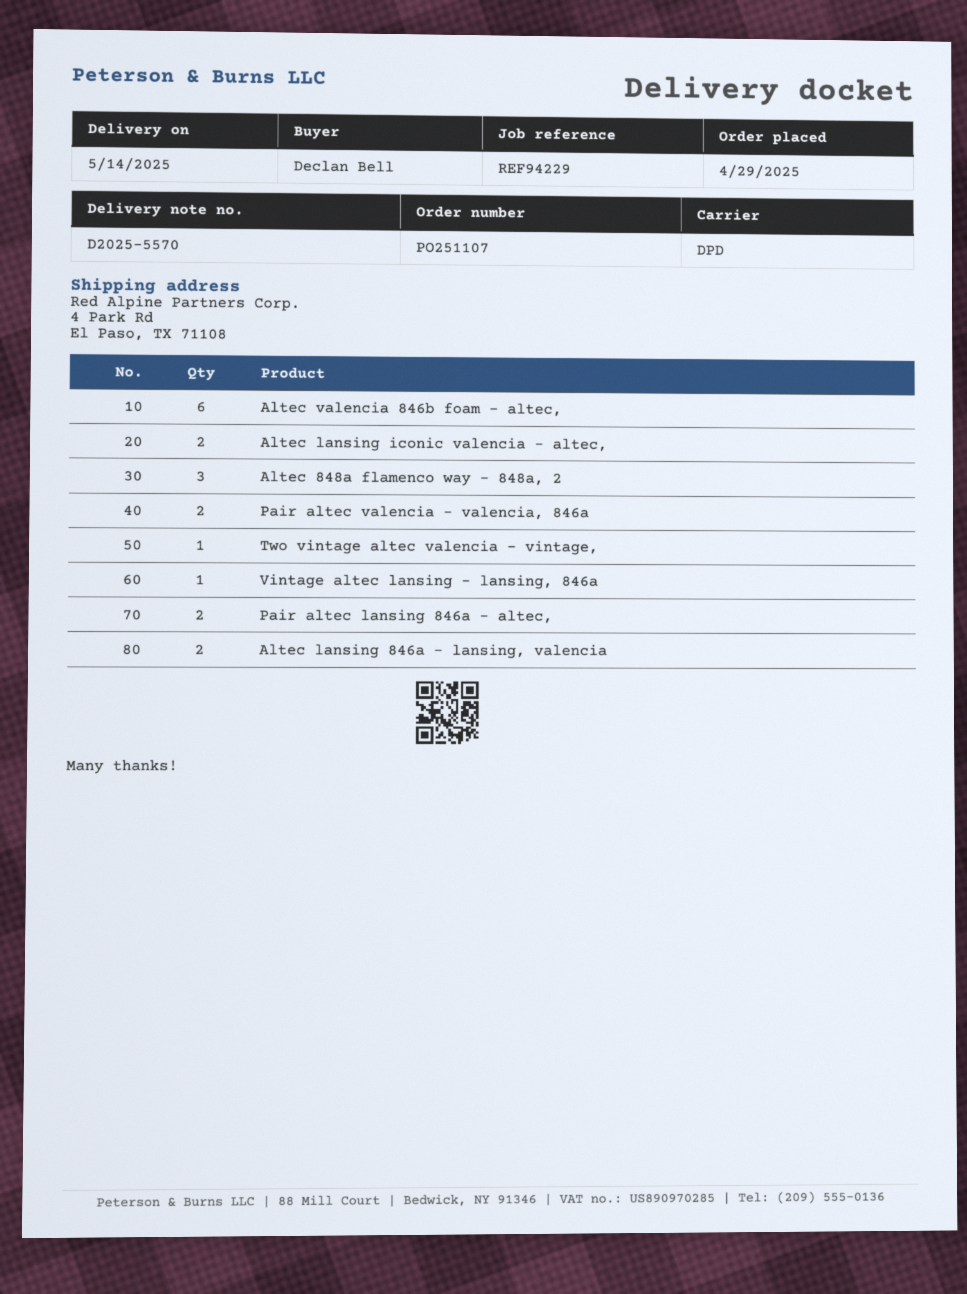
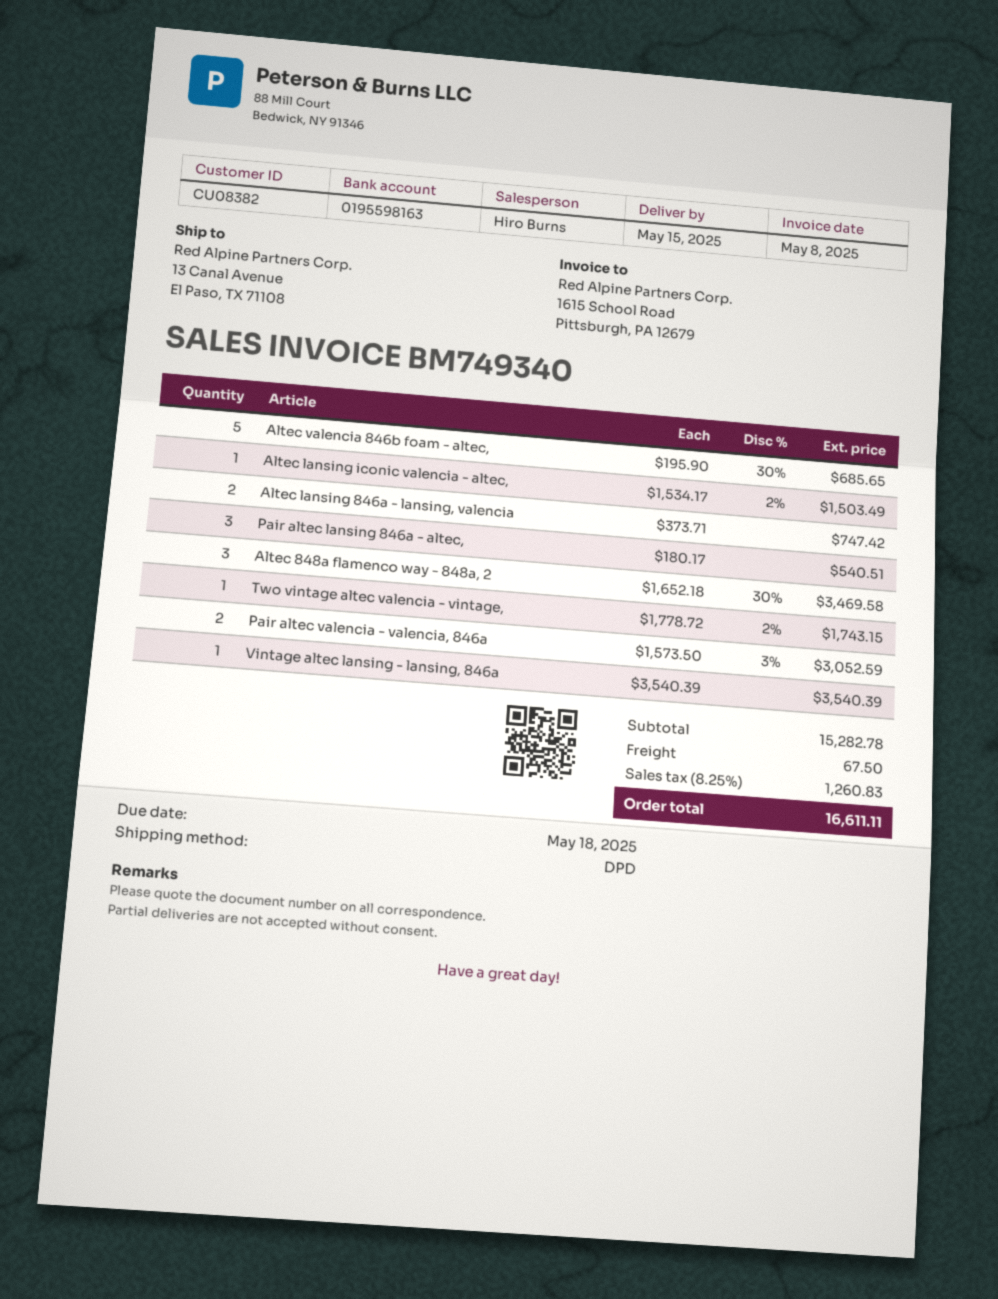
delivery date: 2025-05-14 -> 2025-05-15
ship to: 4 Park Rd, El Paso, TX 71108 -> 13 Canal Avenue, El Paso, TX 71108
Altec valencia 846b foam - altec,: 6 -> 5
Altec lansing iconic valencia - altec,: 2 -> 1
Pair altec lansing 846a - altec,: 2 -> 3

